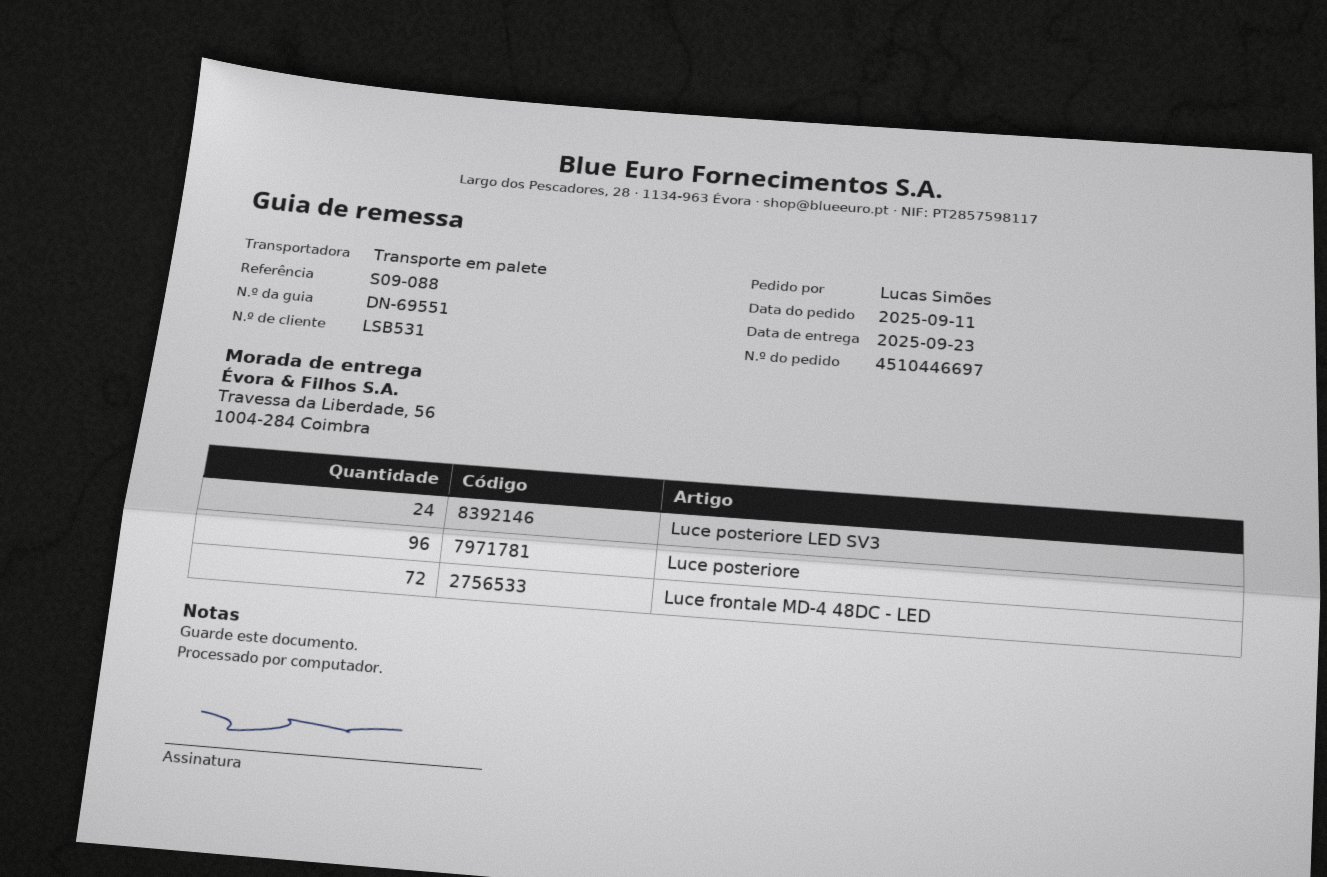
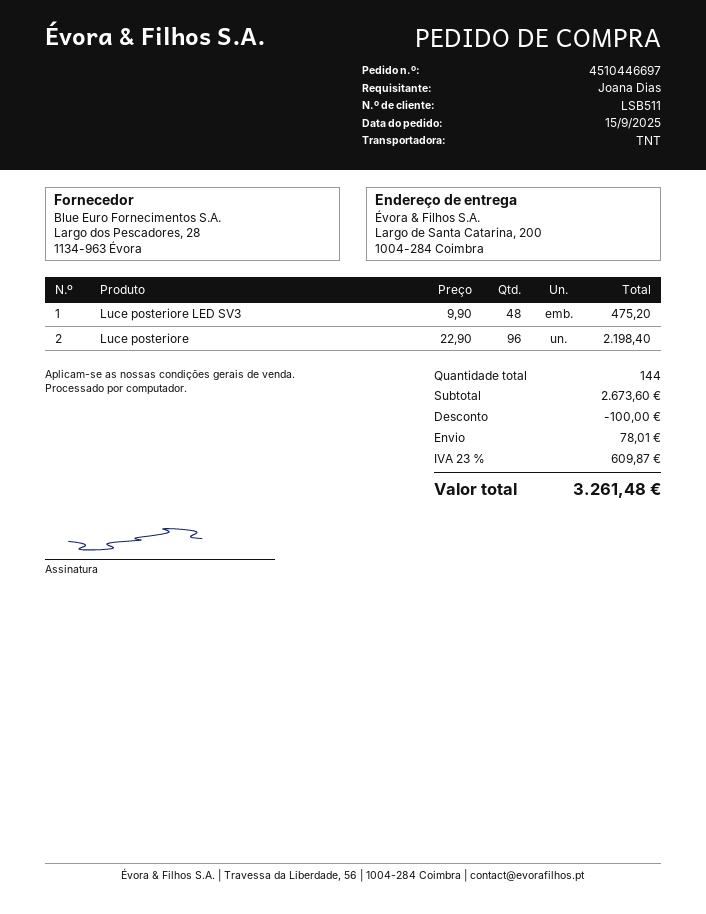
order date: 2025-09-11 -> 2025-09-15
customer number: LSB531 -> LSB511
ordered by: Lucas Simões -> Joana Dias
shipping method: pallet freight -> TNT
ship to: Travessa da Liberdade, 56, 1004-284 Coimbra -> Largo de Santa Catarina, 200, 1004-284 Coimbra
Luce posteriore LED SV3: 24 -> 48
Luce frontale MD-4 48DC - LED: 72 -> none

